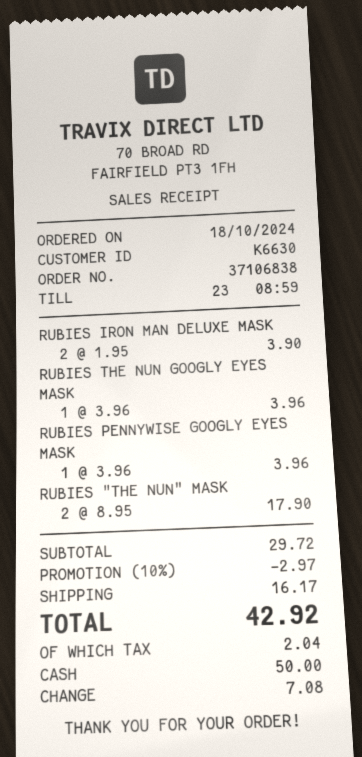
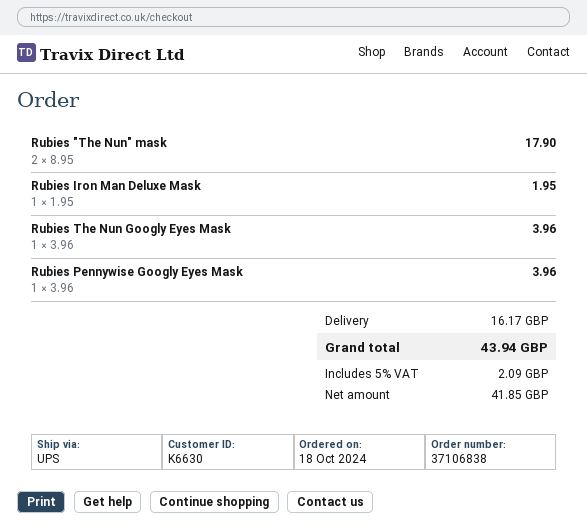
RUBIES IRON MAN DELUXE MASK: 2 x 1.95 = 3.90 -> 1 x 1.95 = 1.95
discount: 10% = 2.97 -> none
tax: 2.04 -> 2.09
total: 42.92 -> 43.94

